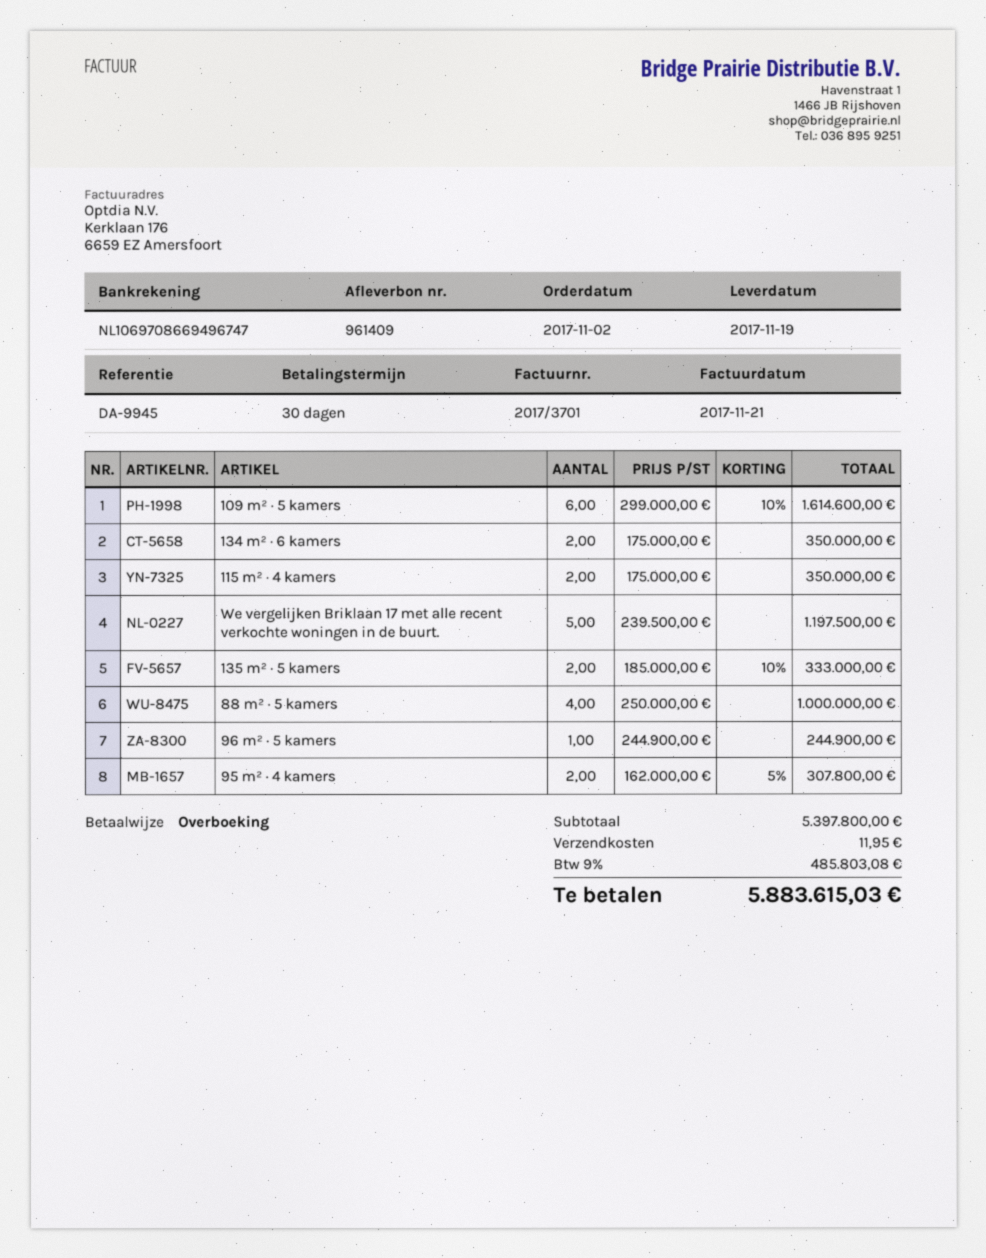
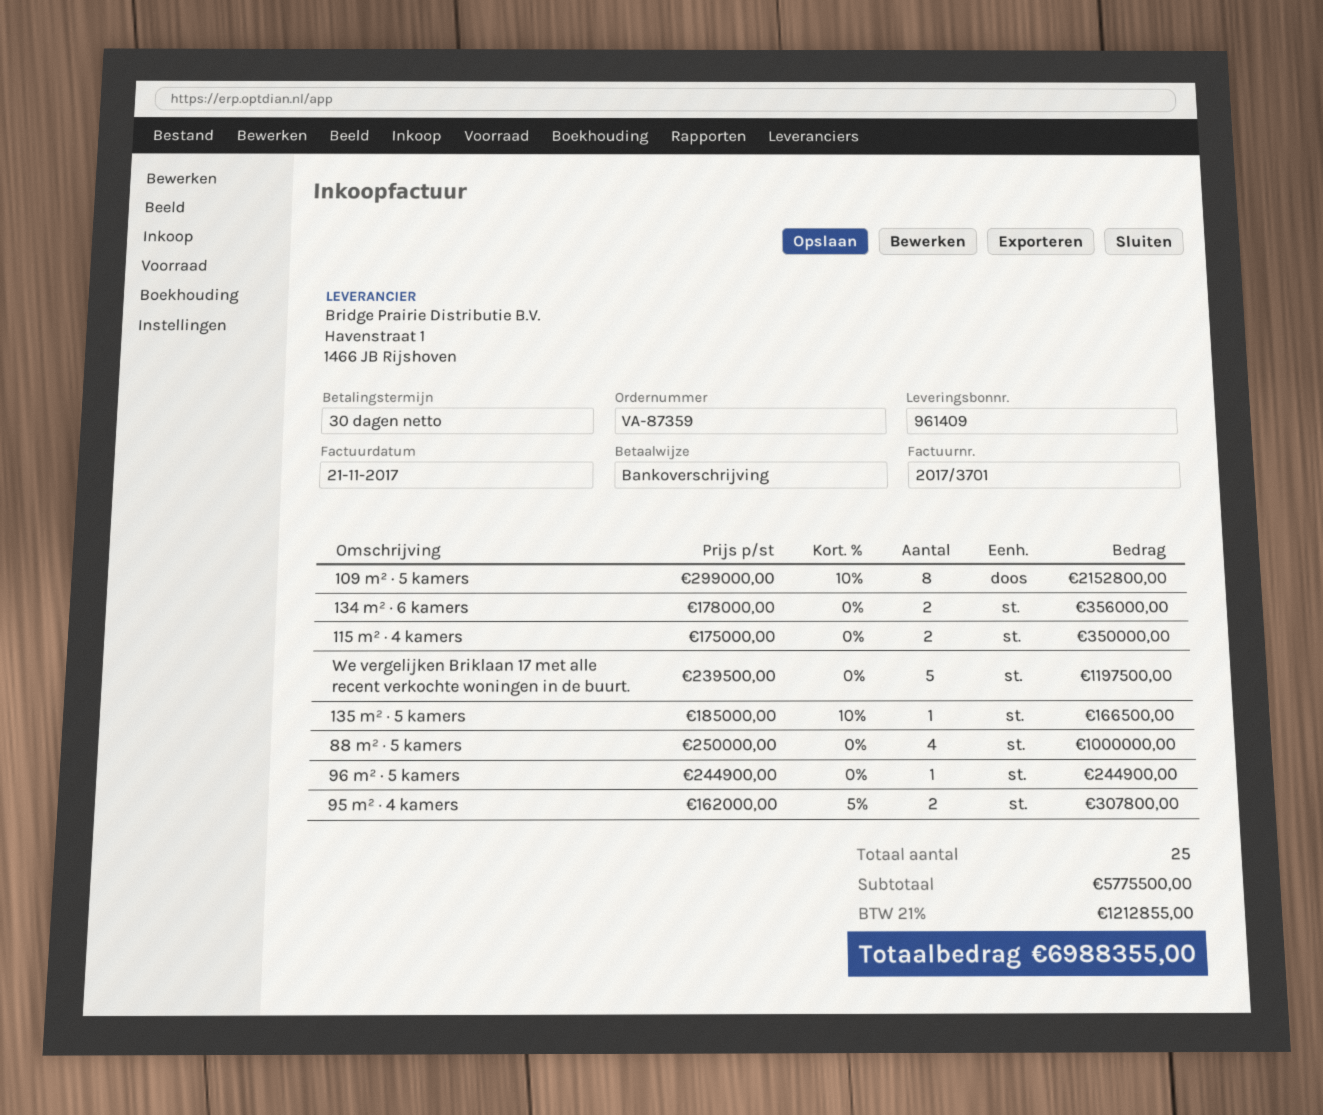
109 m² · 5 kamers: 6 x 299000.00 - 10% = 1614600.00 -> 8 x 299000.00 - 10% = 2152800.00
134 m² · 6 kamers: 2 x 175000.00 = 350000.00 -> 2 x 178000.00 = 356000.00
135 m² · 5 kamers: 2 x 185000.00 - 10% = 333000.00 -> 1 x 185000.00 - 10% = 166500.00
subtotal: 5397800.00 -> 5775500.00
shipping: 11.95 -> none
tax: 9% = 485803.08 -> 21% = 1212855.00
total: 5883615.03 -> 6988355.00

